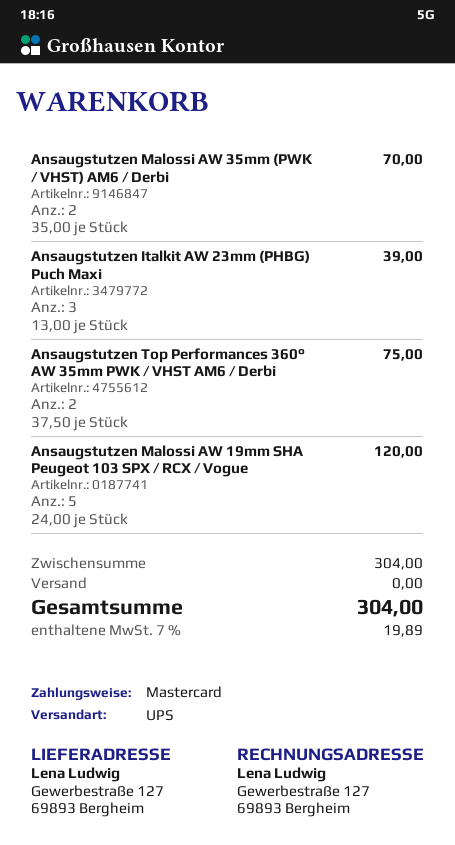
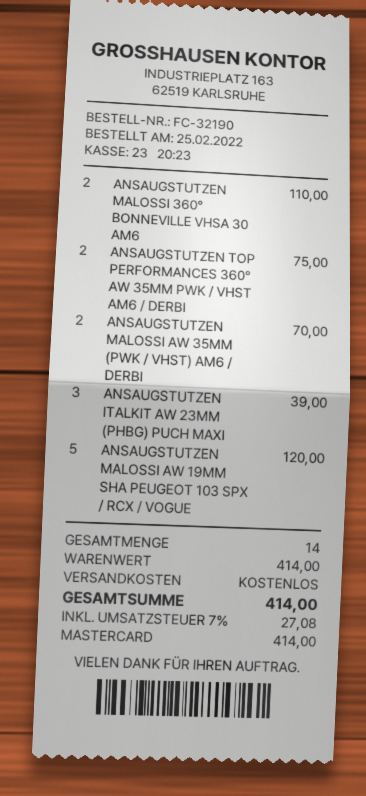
ANSAUGSTUTZEN MALOSSI 360° BONNEVILLE VHSA 30 AM6: none -> 2 for 110.00
subtotal: 304.00 -> 414.00
tax: 7% = 19.89 -> 7% = 27.08
total: 304.00 -> 414.00

